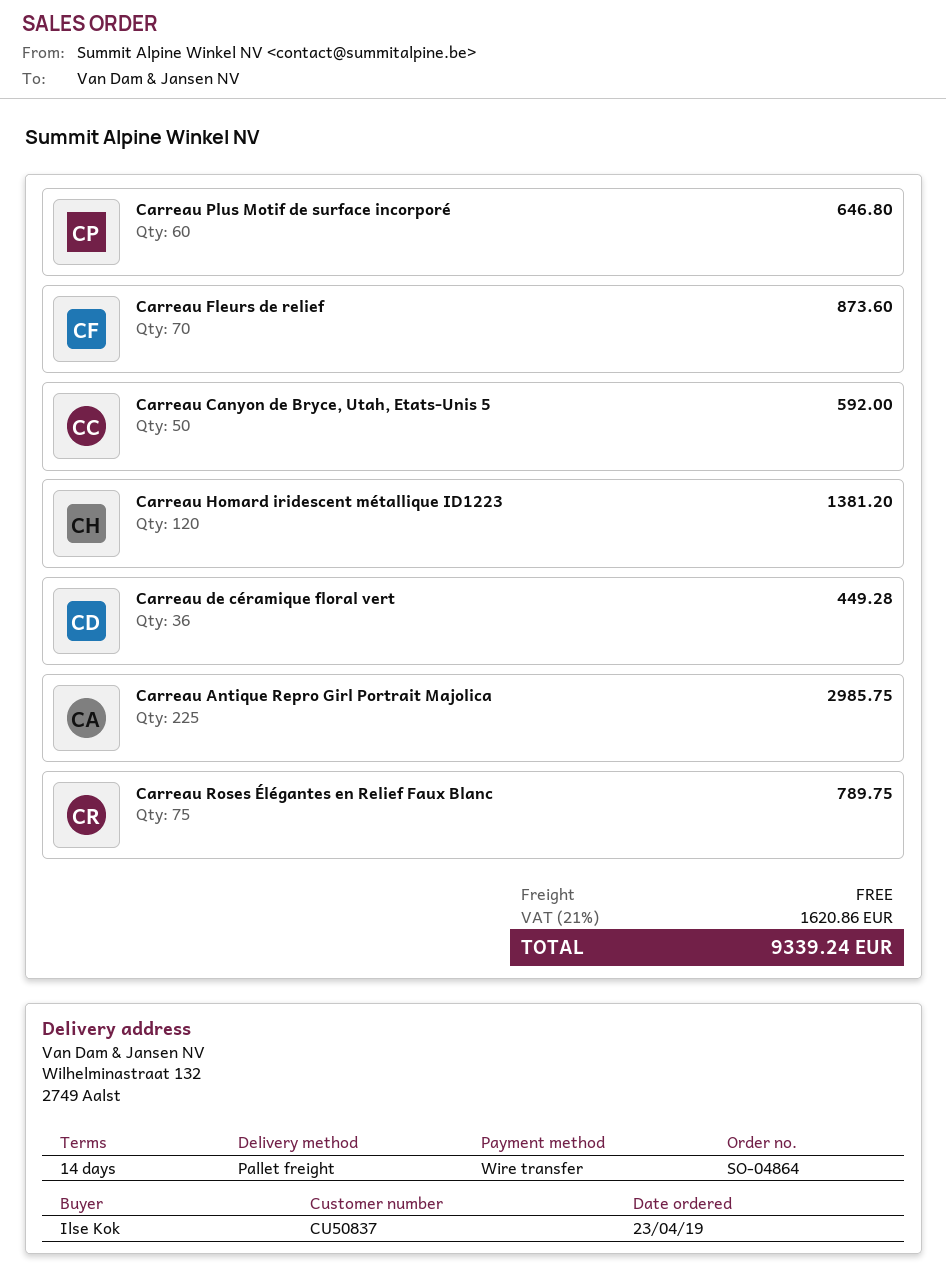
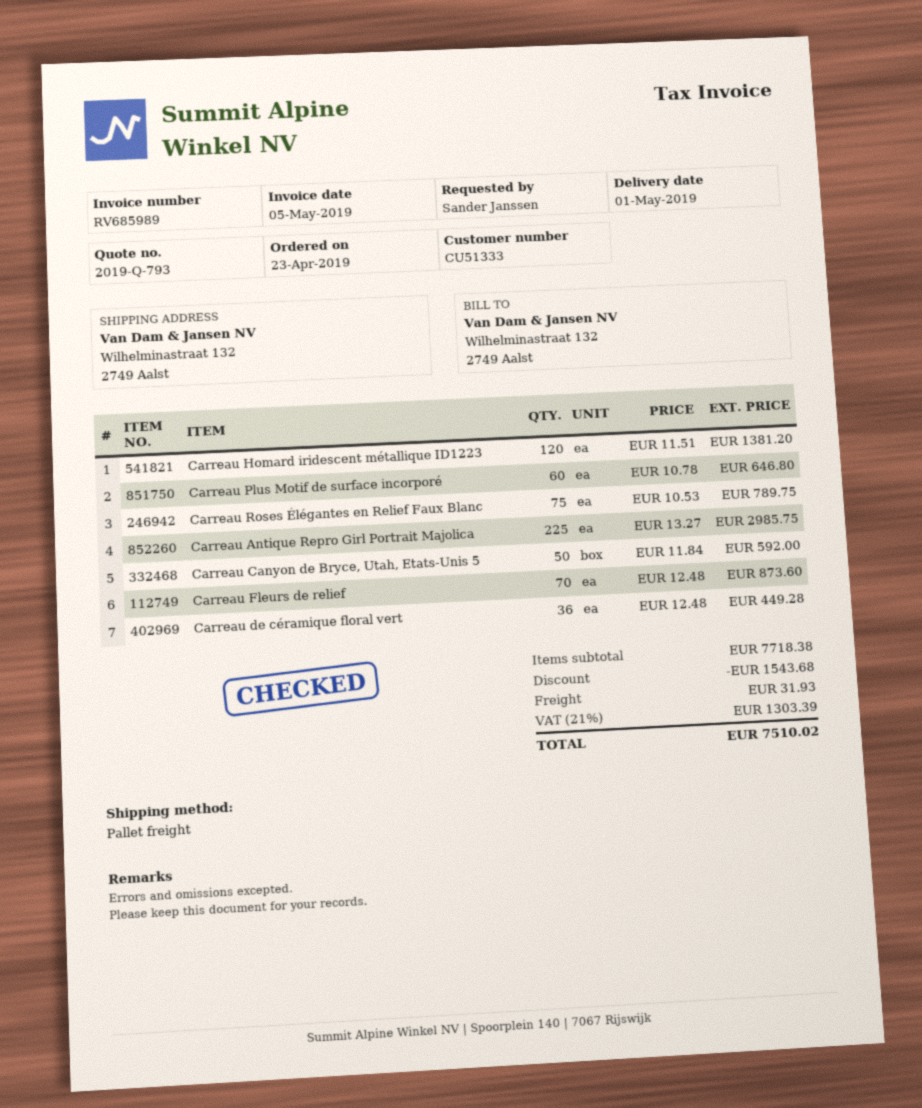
customer number: CU50837 -> CU51333
ordered by: Ilse Kok -> Sander Janssen
discount: none -> 1543.68
shipping: 0.00 -> 31.93
tax: 21% = 1620.86 -> 21% = 1303.39
total: 9339.24 -> 7510.02

